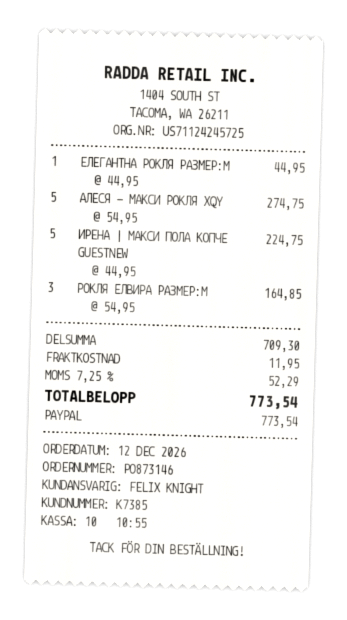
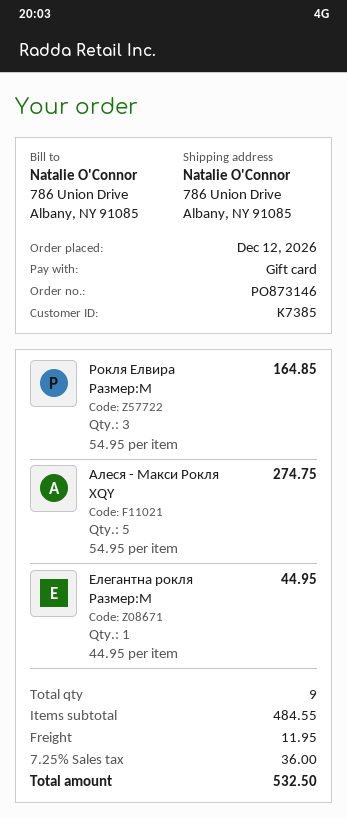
payment method: PayPal -> gift card
ИРЕНА | МАКСИ ПОЛА КОПЧЕ GUESTNEW: 5 x 44.95 = 224.75 -> none
subtotal: 709.30 -> 484.55
tax: 7.25% = 52.29 -> 7.25% = 36.00
total: 773.54 -> 532.50

